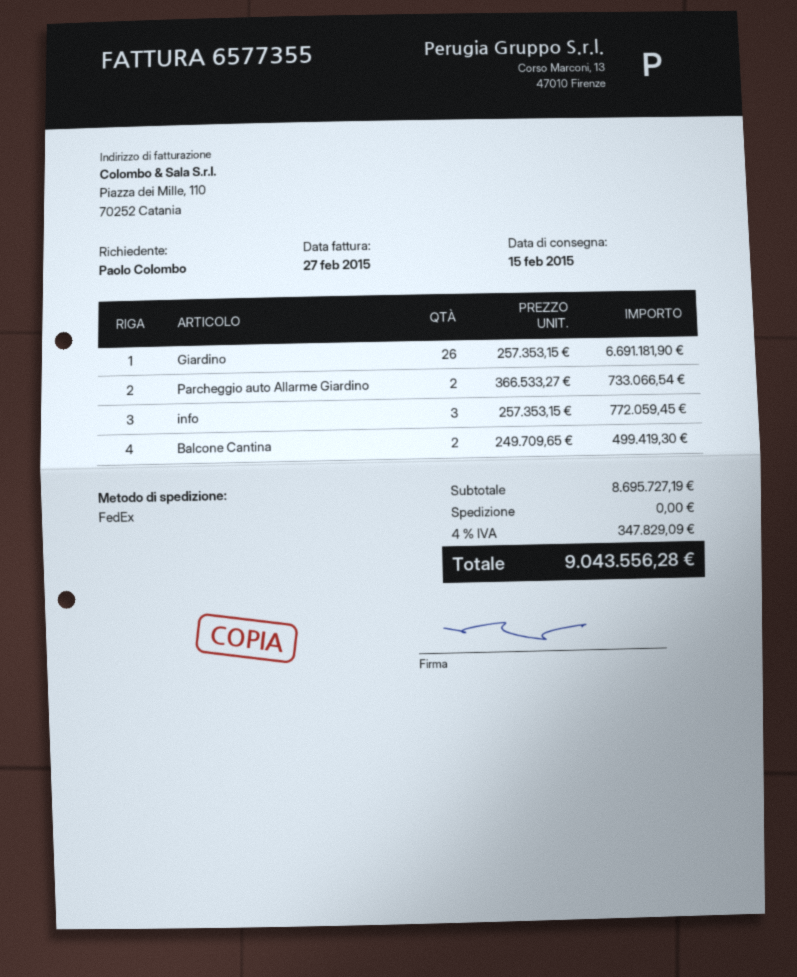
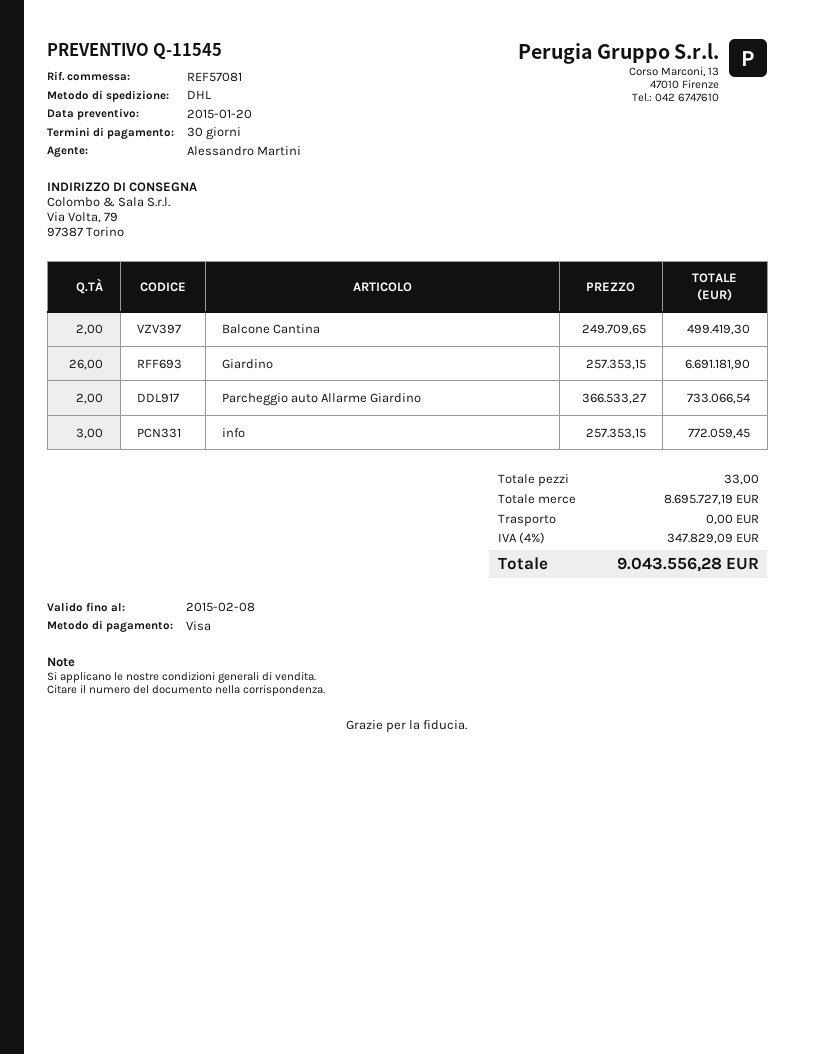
shipping method: FedEx -> DHL

